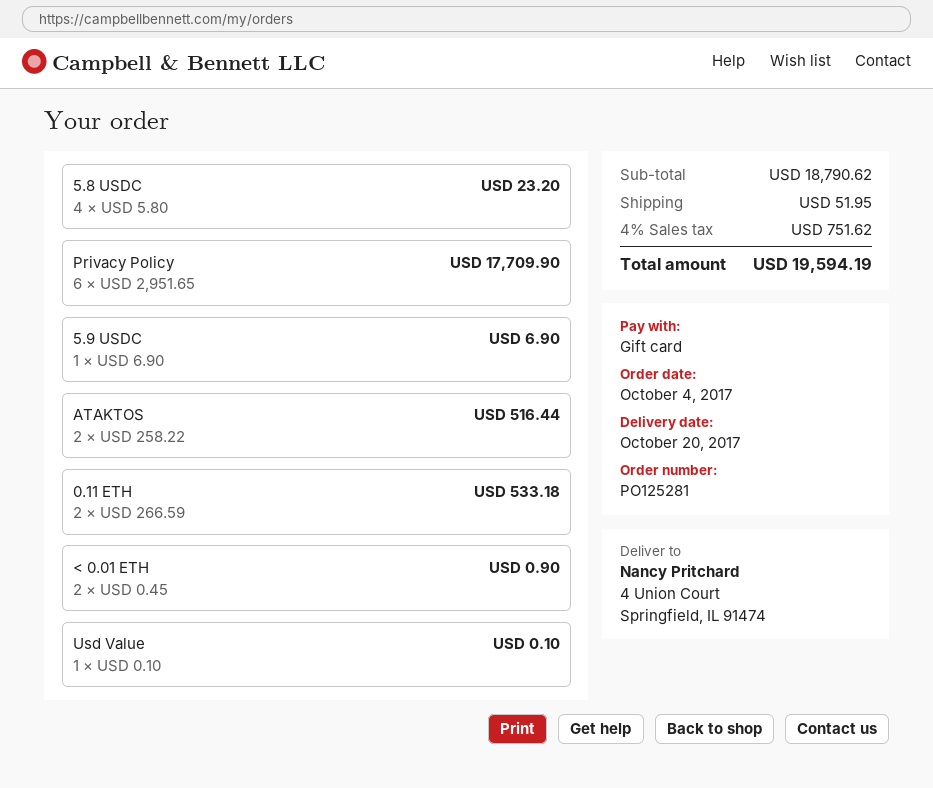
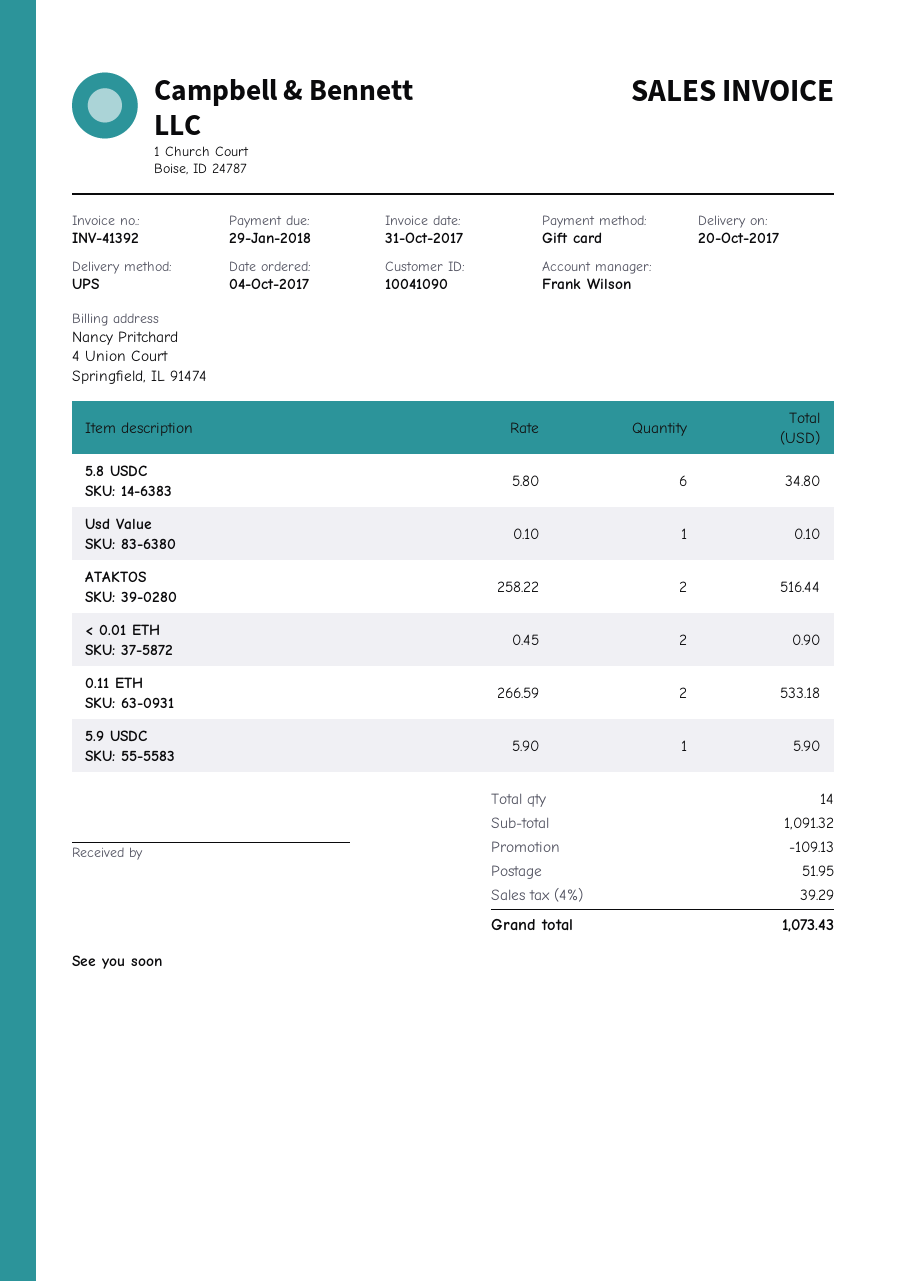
5.8 USDC: 4 x 5.80 = 23.20 -> 6 x 5.80 = 34.80
Privacy Policy: 6 x 2951.65 = 17709.90 -> none
5.9 USDC: 1 x 6.90 = 6.90 -> 1 x 5.90 = 5.90
subtotal: 18790.62 -> 1091.32
discount: none -> 109.13
tax: 4% = 751.62 -> 4% = 39.29
total: 19594.19 -> 1073.43

